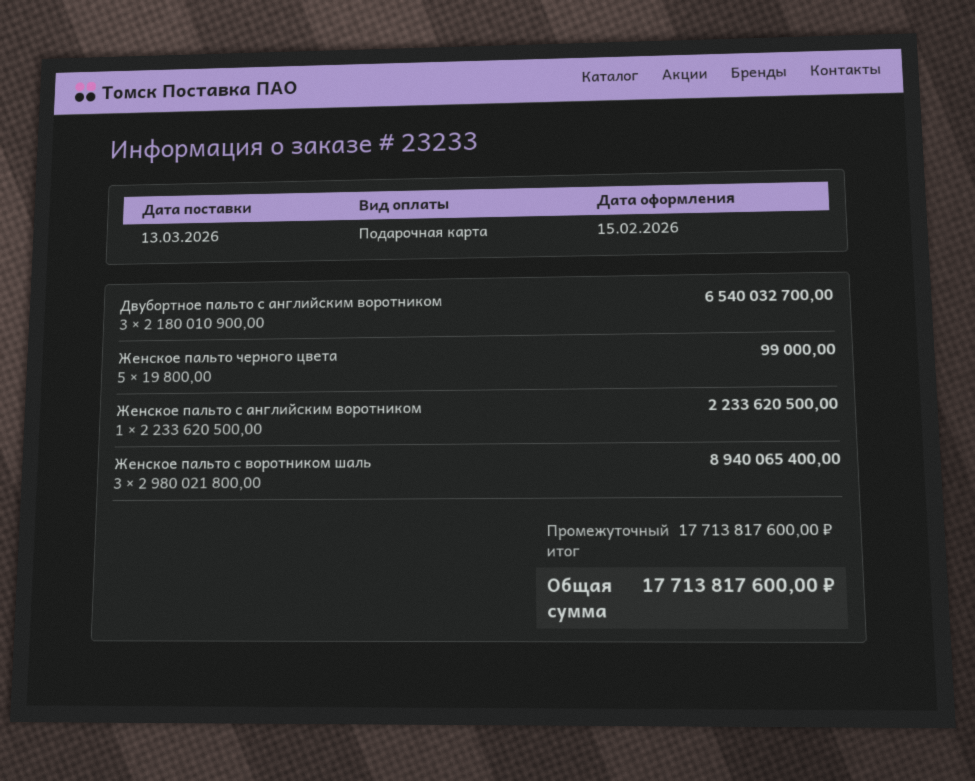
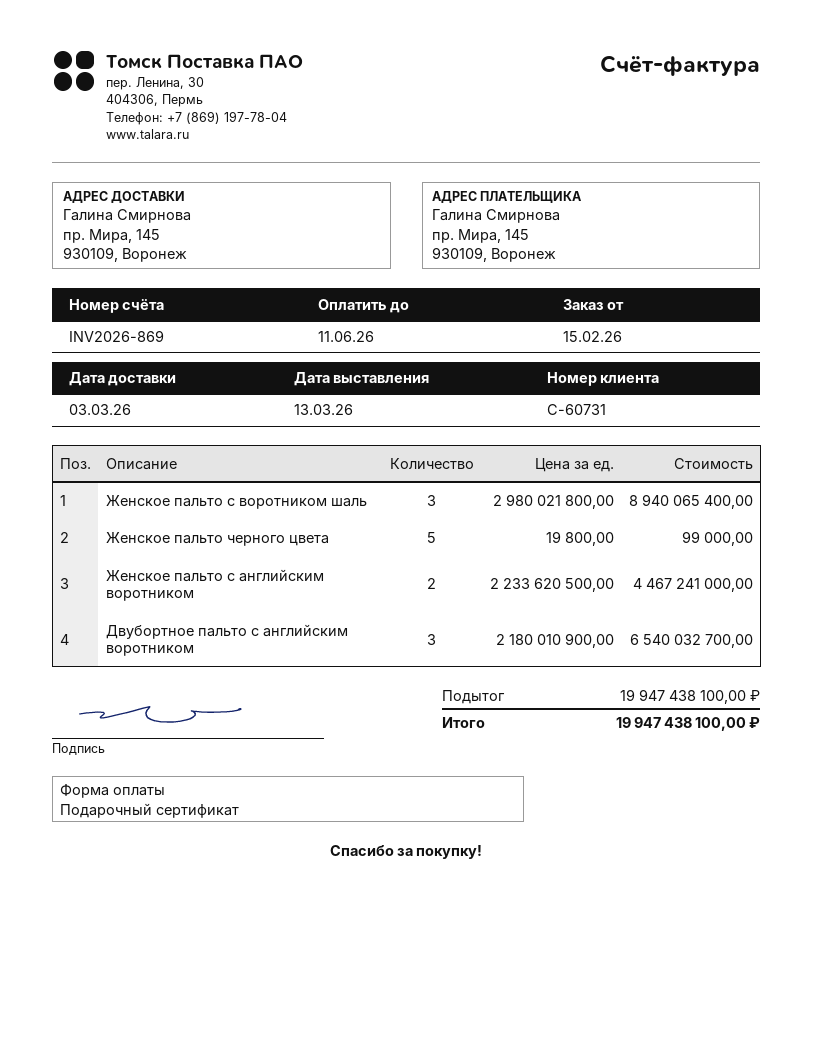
delivery date: 2026-03-13 -> 2026-03-03
Женское пальто с английским воротником: 1 x 2233620500.00 = 2233620500.00 -> 2 x 2233620500.00 = 4467241000.00
subtotal: 17713817600.00 -> 19947438100.00
total: 17713817600.00 -> 19947438100.00

